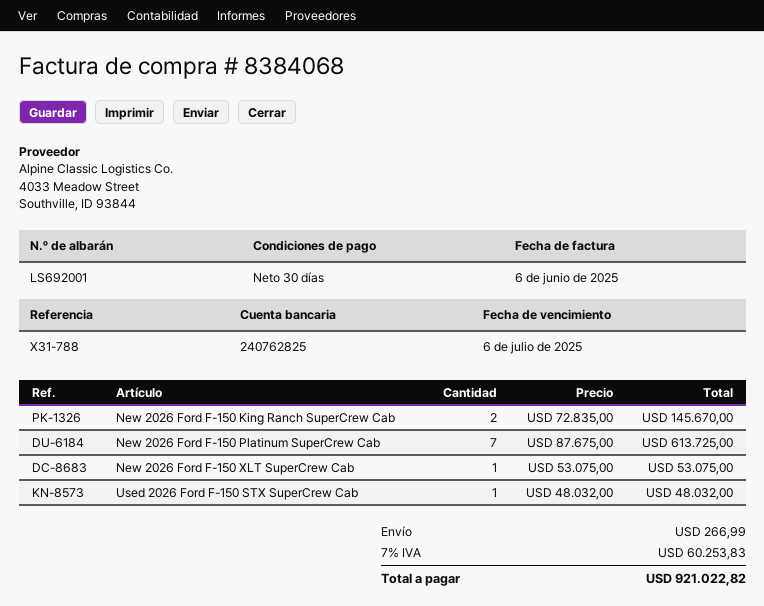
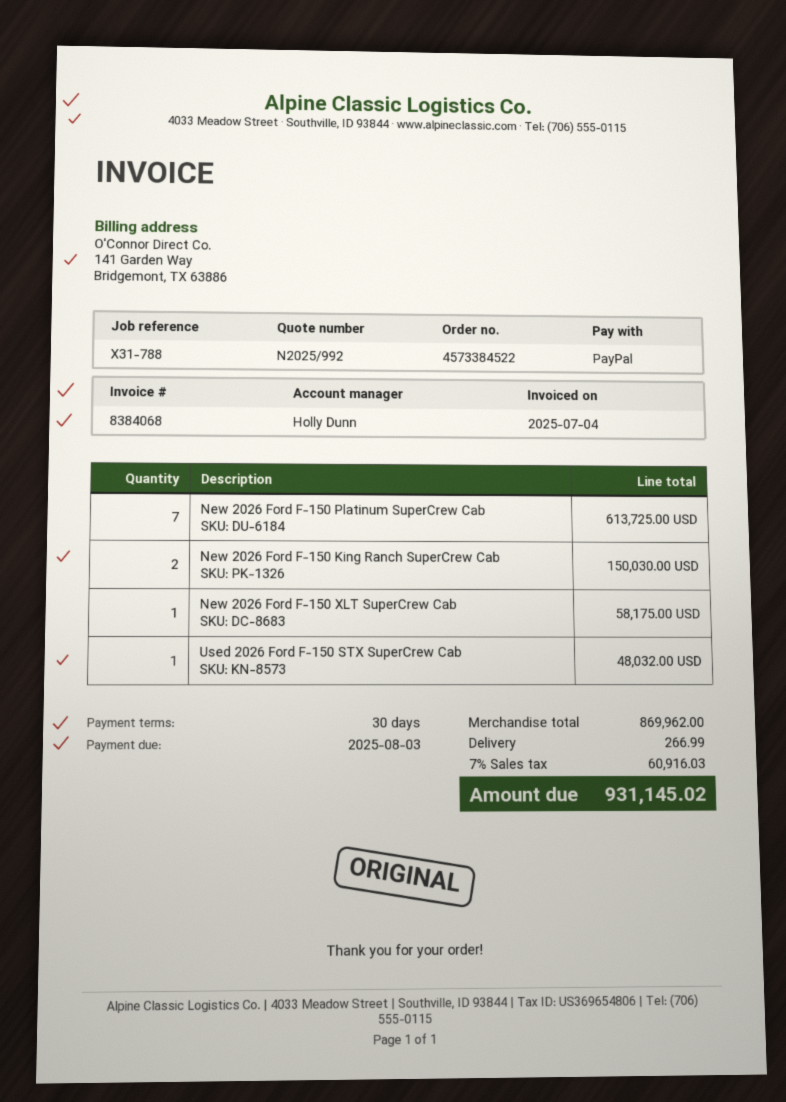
invoice date: 2025-06-06 -> 2025-07-04
due date: 2025-07-06 -> 2025-08-03
New 2026 Ford F-150 King Ranch SuperCrew Cab: 2 for 145670.00 -> 2 for 150030.00
New 2026 Ford F-150 XLT SuperCrew Cab: 1 for 53075.00 -> 1 for 58175.00
tax: 7% = 60253.83 -> 7% = 60916.03
total: 921022.82 -> 931145.02

